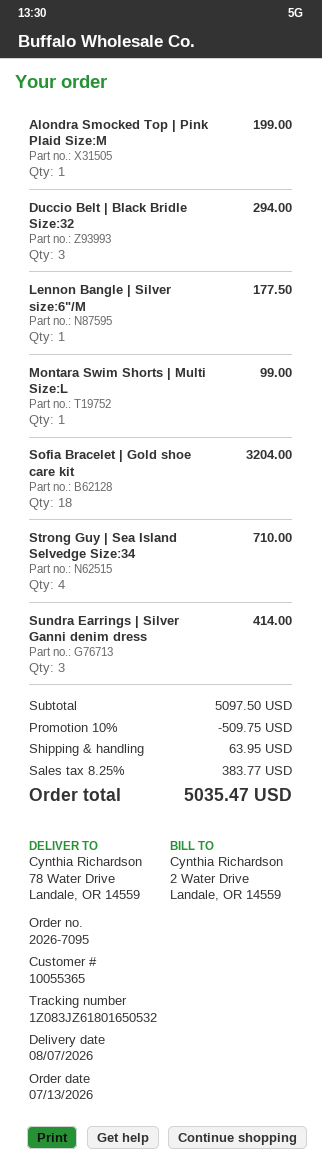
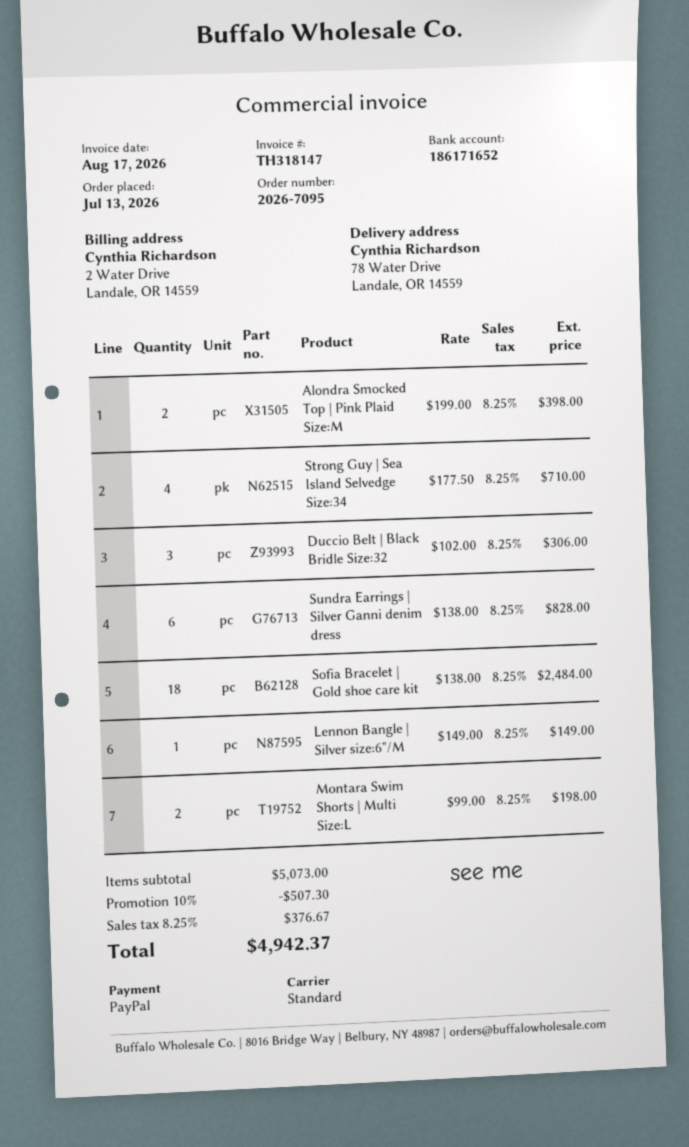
Alondra Smocked Top | Pink Plaid Size:M: 1 for 199.00 -> 2 for 398.00
Duccio Belt | Black Bridle Size:32: 3 for 294.00 -> 3 for 306.00
Lennon Bangle | Silver size:6"/M: 1 for 177.50 -> 1 for 149.00
Montara Swim Shorts | Multi Size:L: 1 for 99.00 -> 2 for 198.00
Sofia Bracelet | Gold shoe care kit: 18 for 3204.00 -> 18 for 2484.00
Sundra Earrings | Silver Ganni denim dress: 3 for 414.00 -> 6 for 828.00
subtotal: 5097.50 -> 5073.00
discount: 10% = 509.75 -> 10% = 507.30
shipping: 63.95 -> none
tax: 8.25% = 383.77 -> 8.25% = 376.67
total: 5035.47 -> 4942.37

